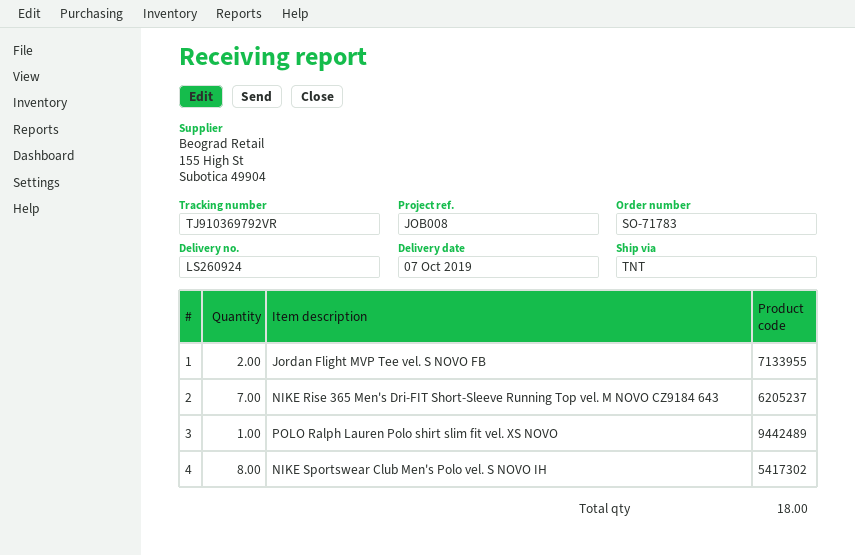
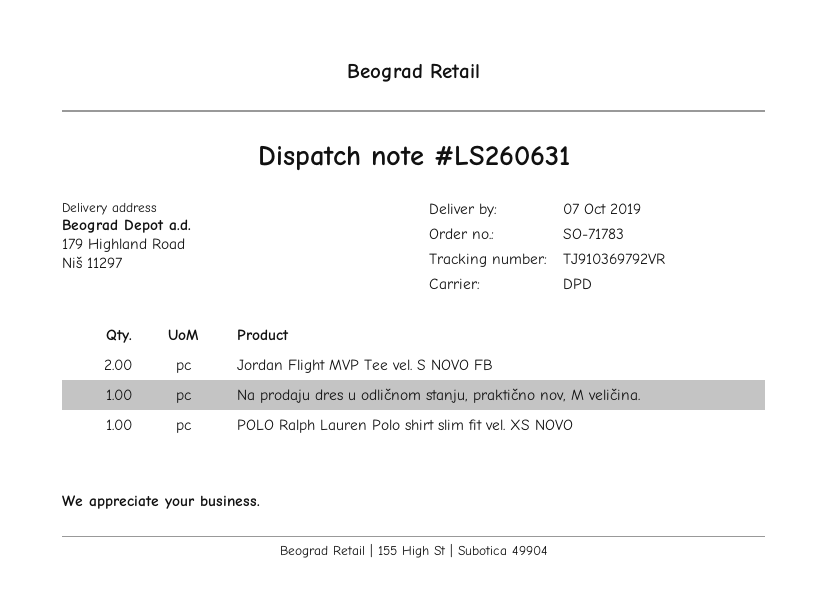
delivery note number: LS260924 -> LS260631
shipping method: TNT -> DPD
NIKE Rise 365 Men's Dri-FIT Short-Sleeve Running Top vel. M NOVO CZ9184 643: 7 -> none
NIKE Sportswear Club Men's Polo vel. S NOVO IH: 8 -> none
Na prodaju dres u odličnom stanju, praktično nov, M veličina.: none -> 1

